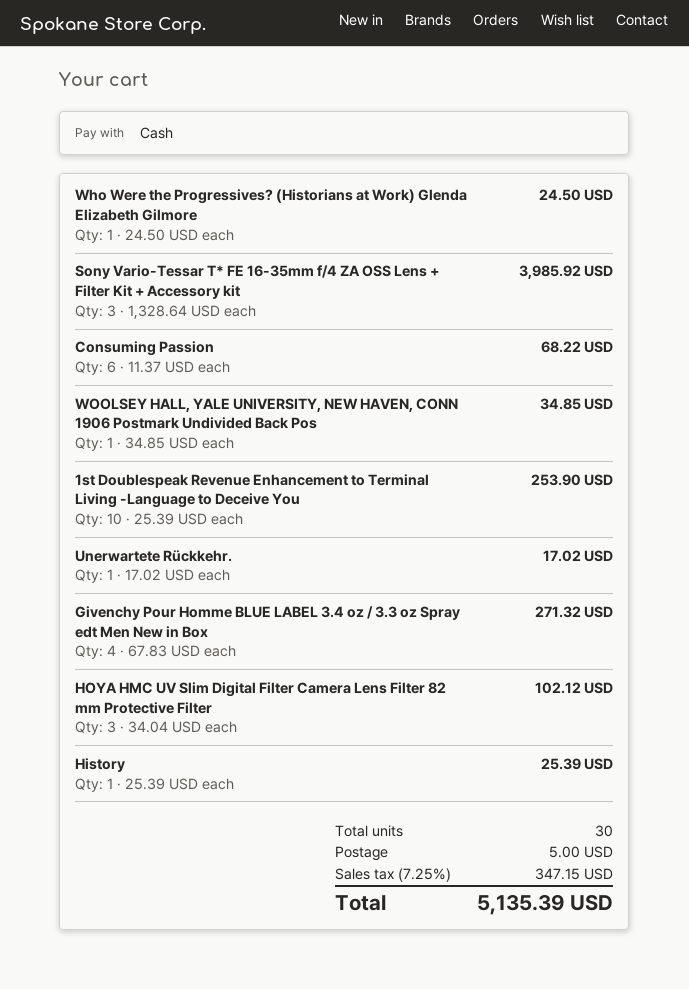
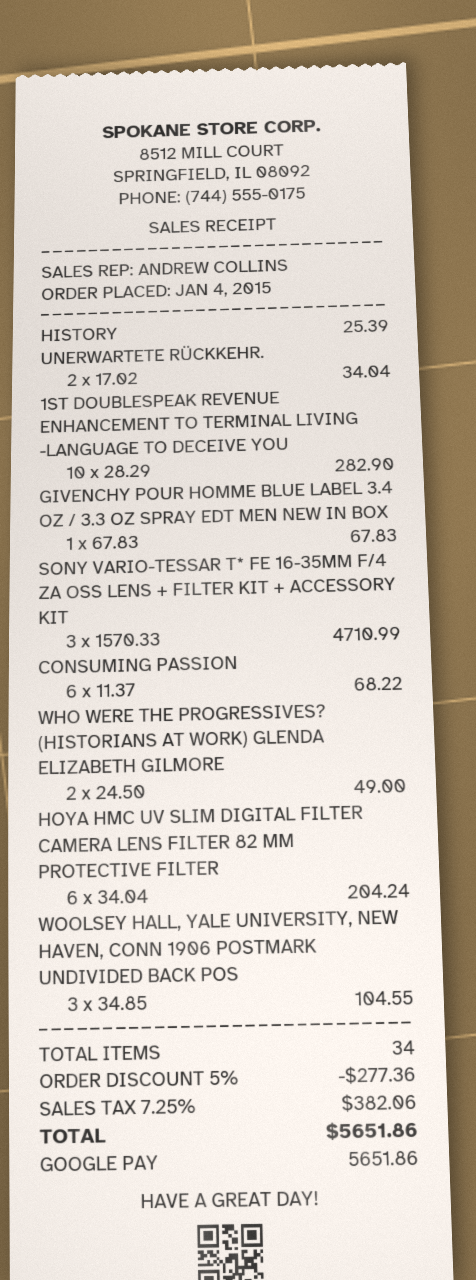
payment method: cash -> Google Pay
Who Were the Progressives? (Historians at Work) Glenda Elizabeth Gilmore: 1 x 24.50 = 24.50 -> 2 x 24.50 = 49.00
Sony Vario-Tessar T* FE 16-35mm f/4 ZA OSS Lens + Filter Kit + Accessory kit: 3 x 1328.64 = 3985.92 -> 3 x 1570.33 = 4710.99
WOOLSEY HALL, YALE UNIVERSITY, NEW HAVEN, CONN 1906 Postmark Undivided Back Pos: 1 x 34.85 = 34.85 -> 3 x 34.85 = 104.55
1st Doublespeak Revenue Enhancement to Terminal Living -Language to Deceive You: 10 x 25.39 = 253.90 -> 10 x 28.29 = 282.90
Unerwartete Rückkehr.: 1 x 17.02 = 17.02 -> 2 x 17.02 = 34.04
Givenchy Pour Homme BLUE LABEL 3.4 oz / 3.3 oz Spray edt Men New in Box: 4 x 67.83 = 271.32 -> 1 x 67.83 = 67.83
HOYA HMC UV Slim Digital Filter Camera Lens Filter 82 mm Protective Filter: 3 x 34.04 = 102.12 -> 6 x 34.04 = 204.24
total quantity: 30 -> 34
discount: none -> 5% = 277.36
shipping: 5.00 -> none
tax: 7.25% = 347.15 -> 7.25% = 382.06
total: 5135.39 -> 5651.86

